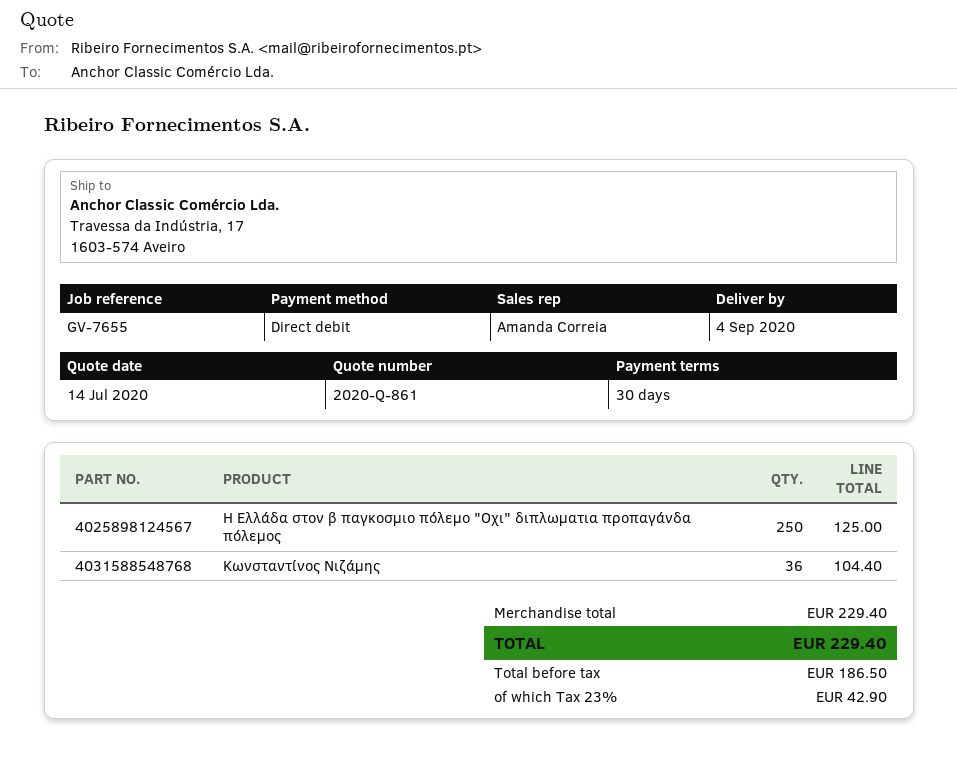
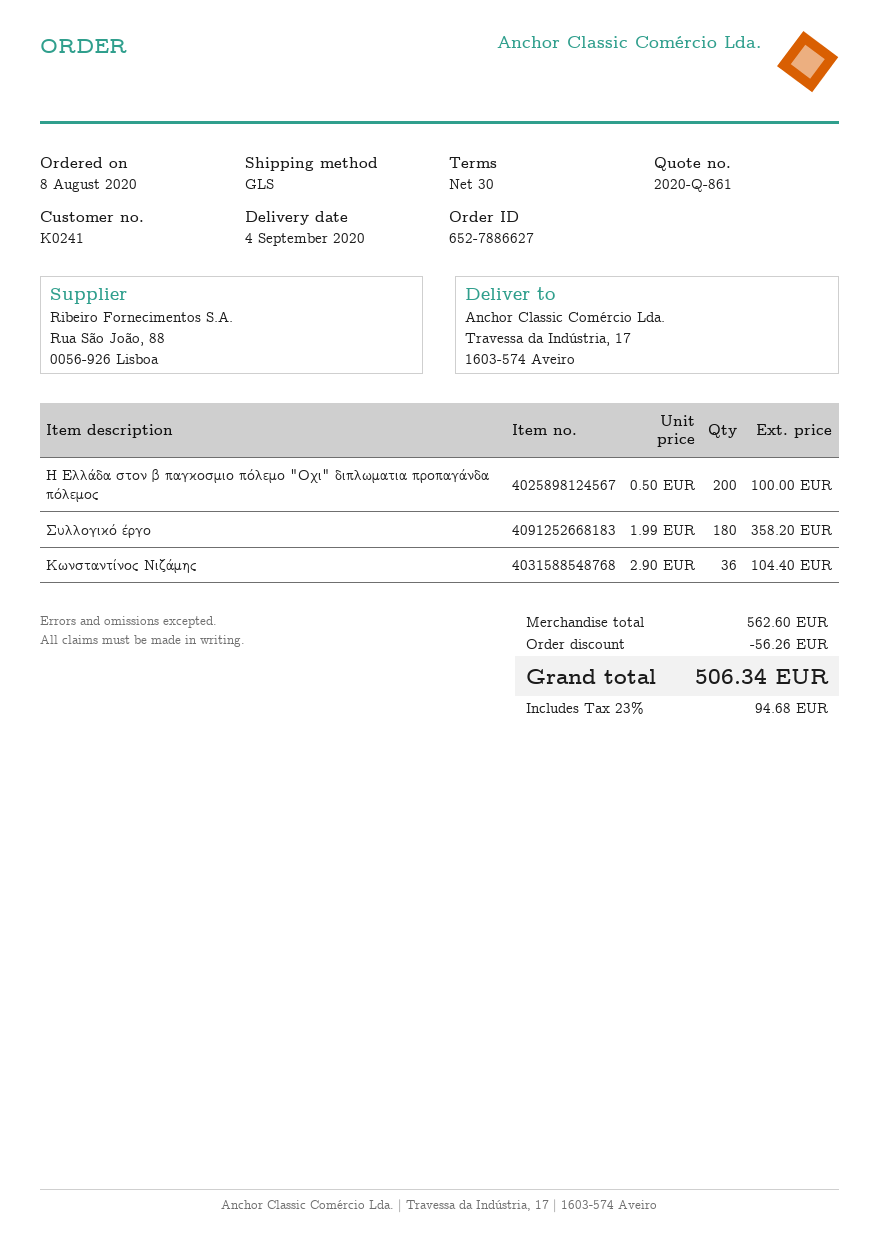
Η Ελλάδα στον β παγκοσμιο πόλεμο "Οχι" διπλωματια προπαγάνδα πόλεμος: 250 for 125.00 -> 200 for 100.00
Συλλογικό έργο: none -> 180 for 358.20
subtotal: 229.40 -> 562.60
discount: none -> 56.26
tax: 23% = 42.90 -> 23% = 94.68
total: 229.40 -> 506.34

